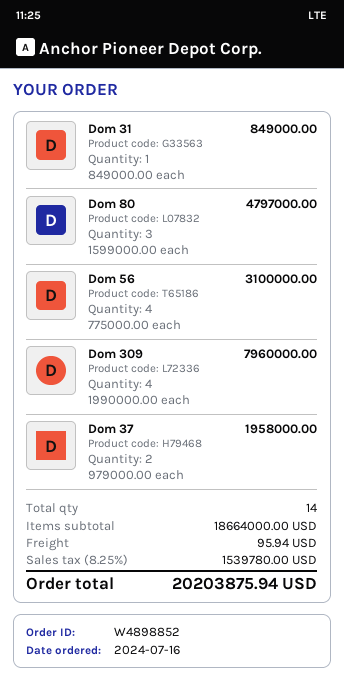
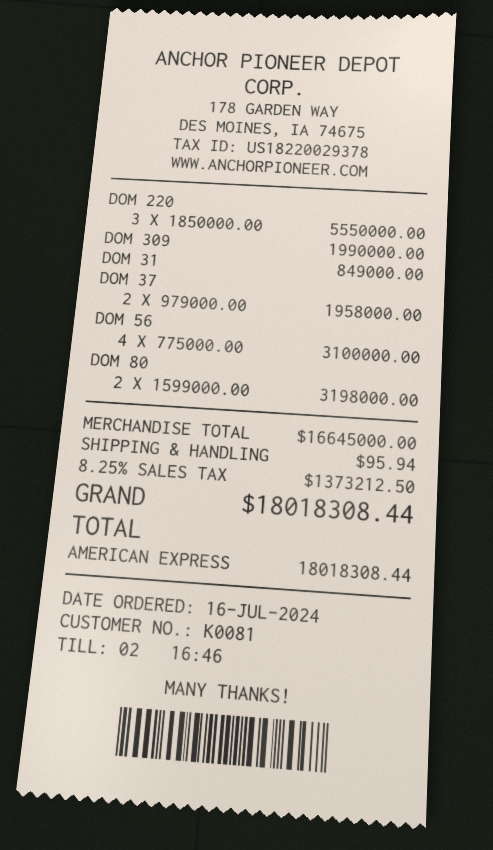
Dom 80: 3 x 1599000.00 = 4797000.00 -> 2 x 1599000.00 = 3198000.00
Dom 309: 4 x 1990000.00 = 7960000.00 -> 1 x 1990000.00 = 1990000.00
DOM 220: none -> 3 x 1850000.00 = 5550000.00
subtotal: 18664000.00 -> 16645000.00
tax: 8.25% = 1539780.00 -> 8.25% = 1373212.50
total: 20203875.94 -> 18018308.44

